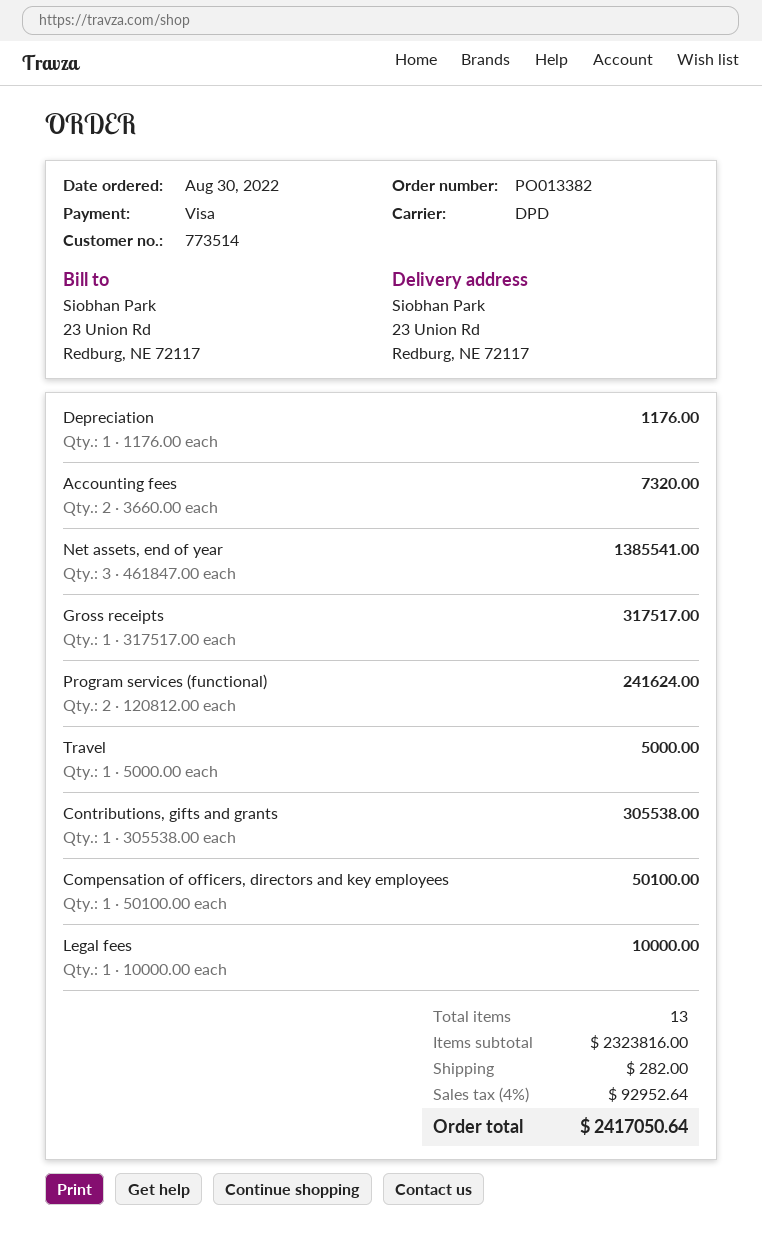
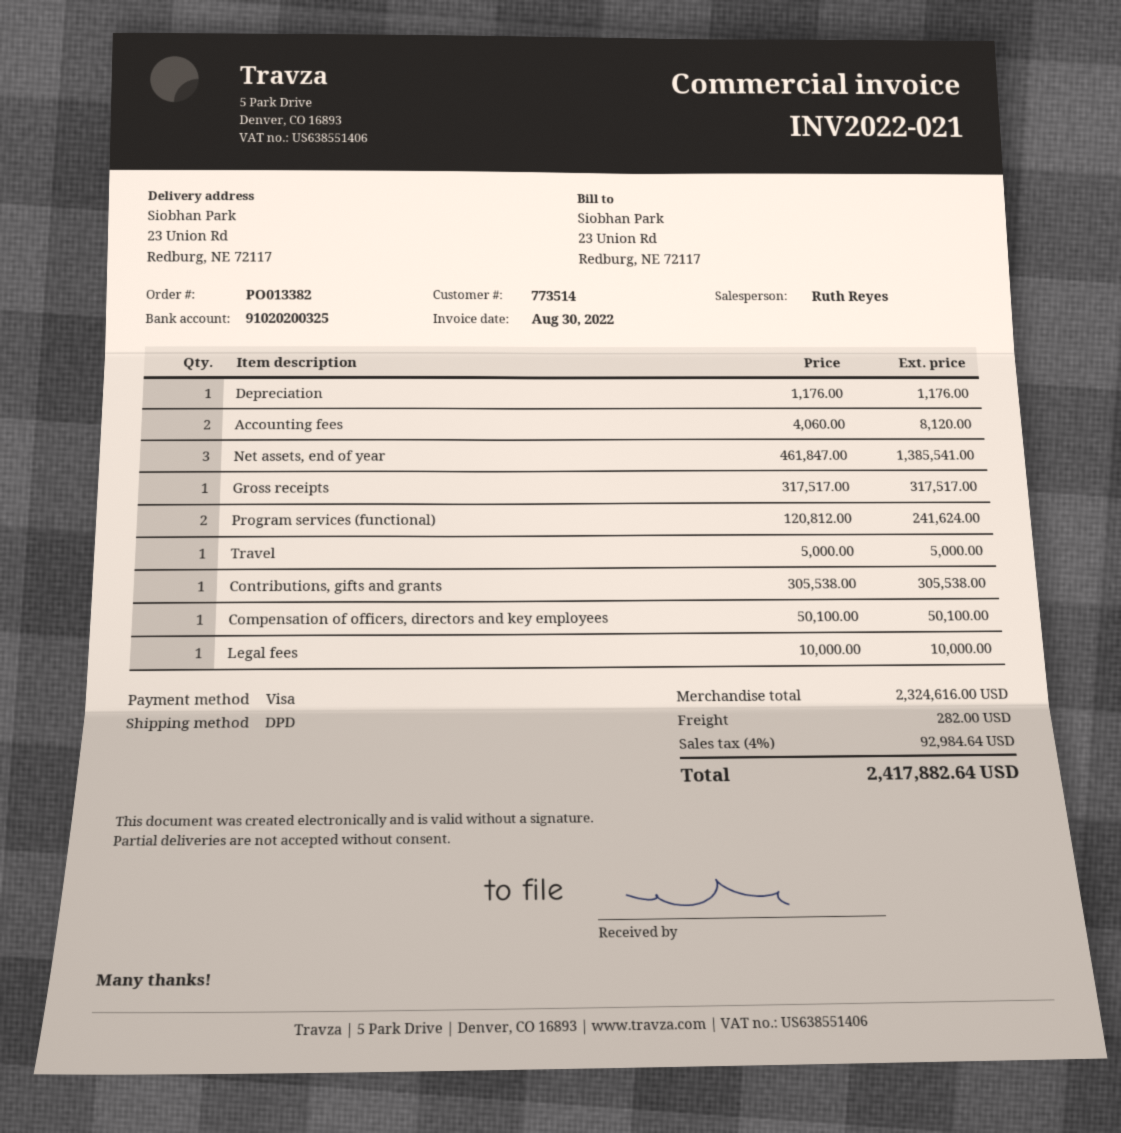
Accounting fees: 2 x 3660.00 = 7320.00 -> 2 x 4060.00 = 8120.00
subtotal: 2323816.00 -> 2324616.00
tax: 4% = 92952.64 -> 4% = 92984.64
total: 2417050.64 -> 2417882.64

